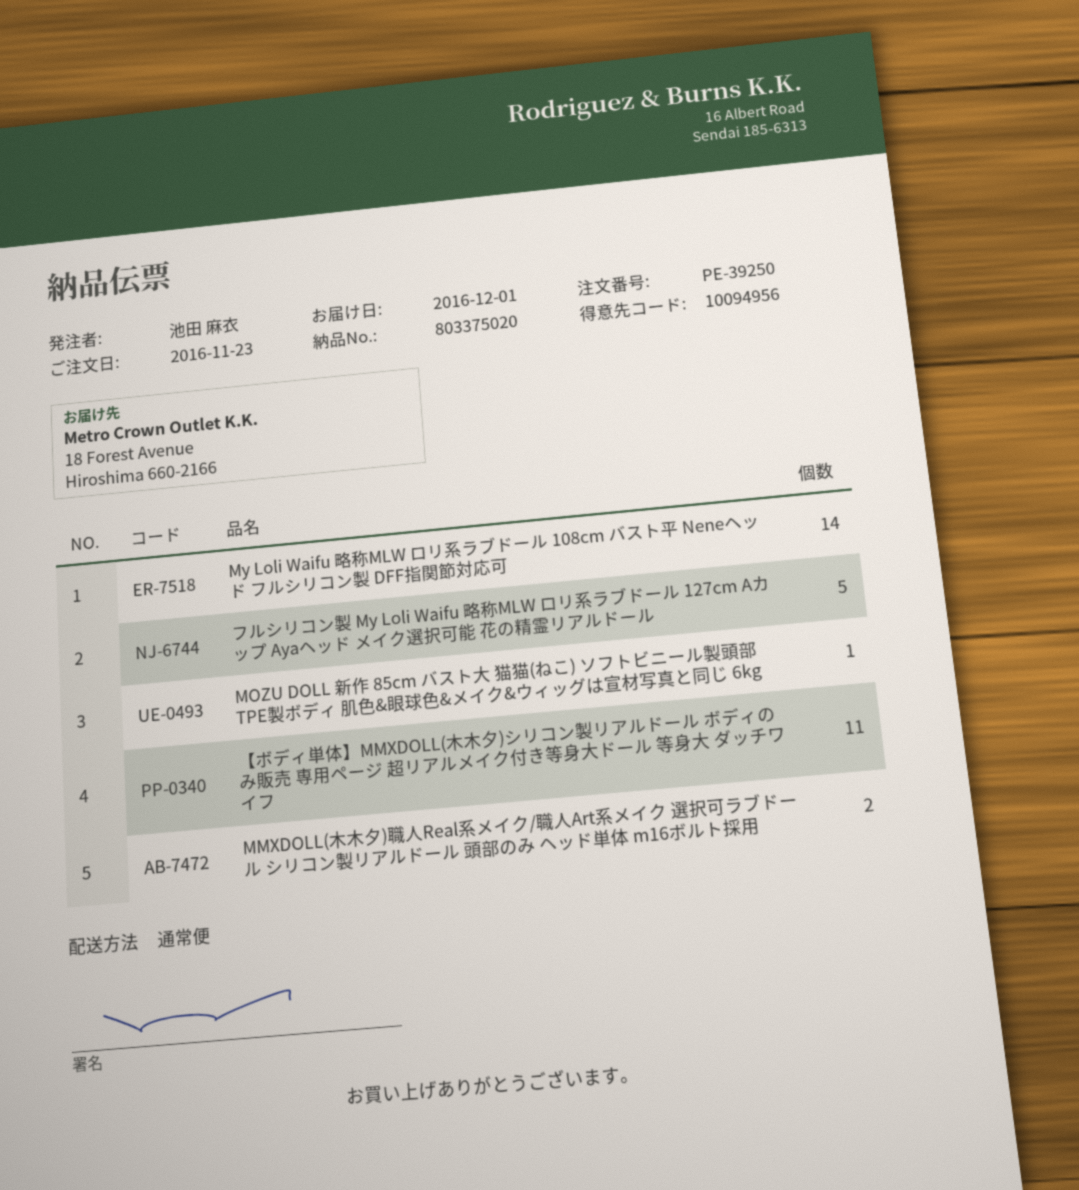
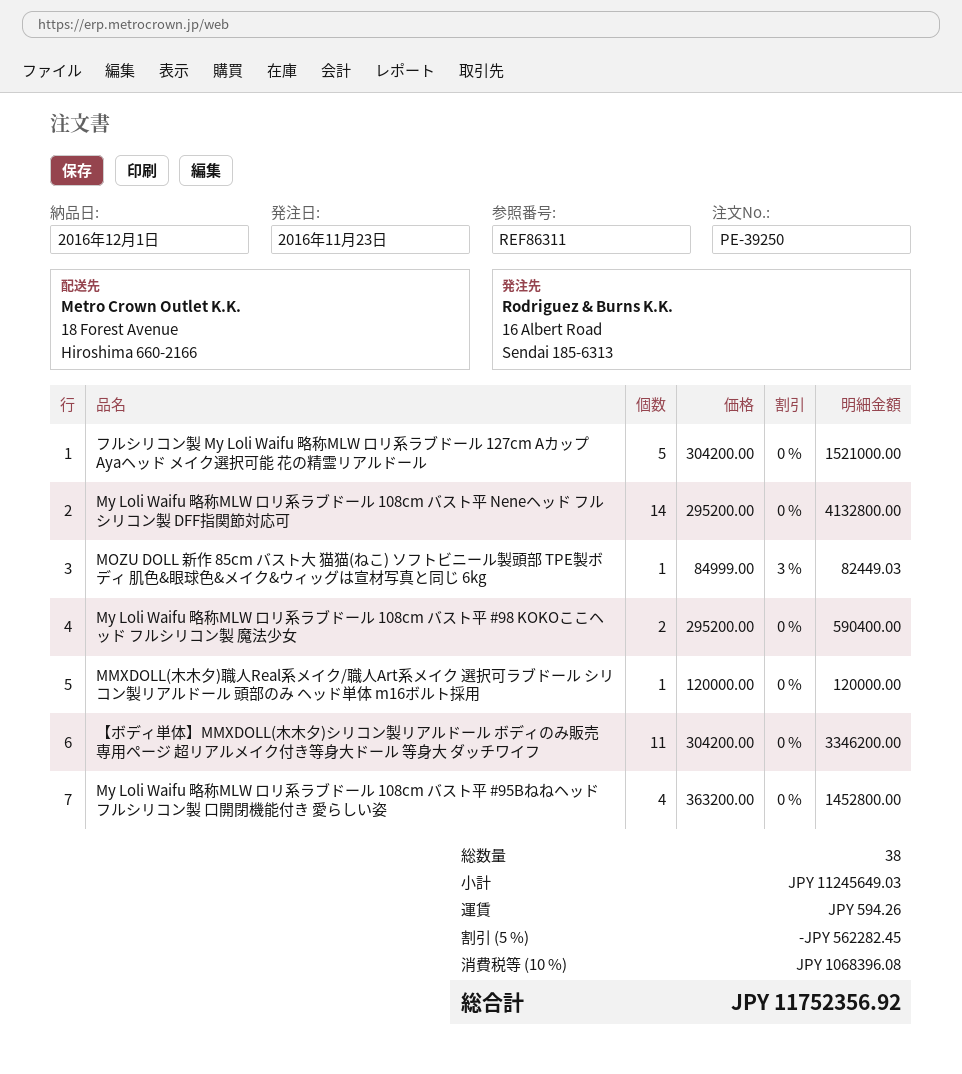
MMXDOLL(木木夕)職人Real系メイク/職人Art系メイク 選択可ラブドール シリコン製リアルドール 頭部のみ ヘッド単体 m16ボルト採用: 2 -> 1
My Loli Waifu 略称MLW ロリ系ラブドール 108cm バスト平 #98 KOKOここヘッド フルシリコン製 魔法少女: none -> 2
My Loli Waifu 略称MLW ロリ系ラブドール 108cm バスト平 #95Bねねヘッド フルシリコン製 口開閉機能付き 愛らしい姿: none -> 4

